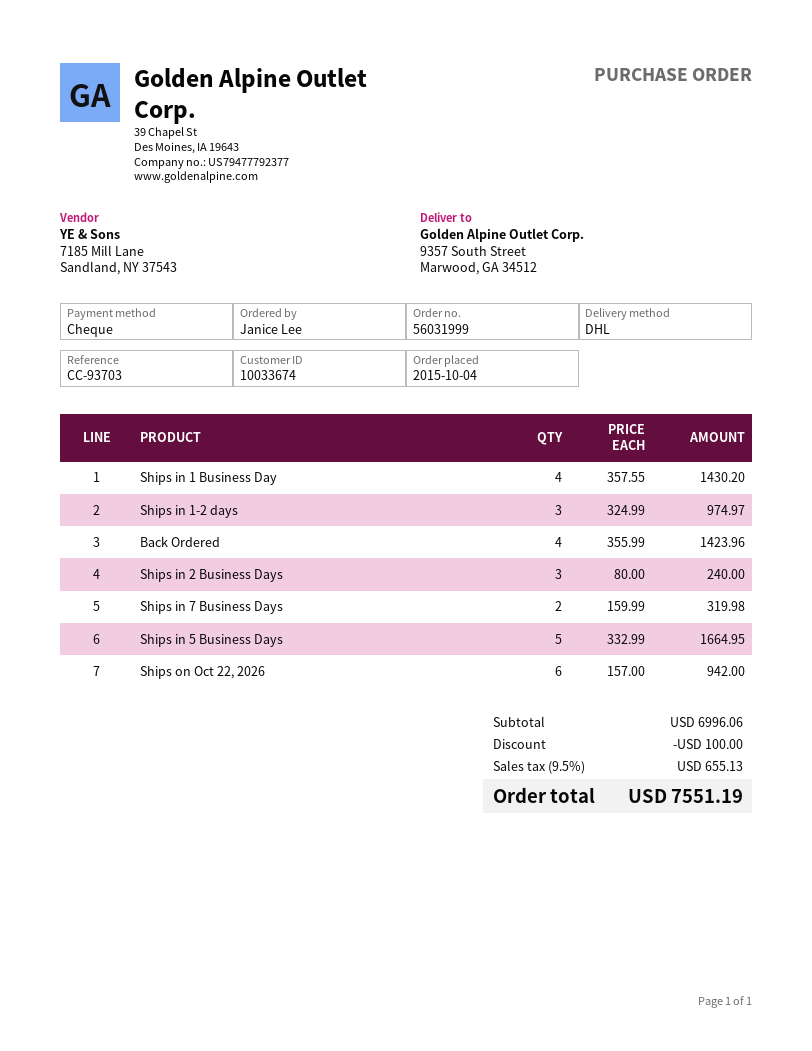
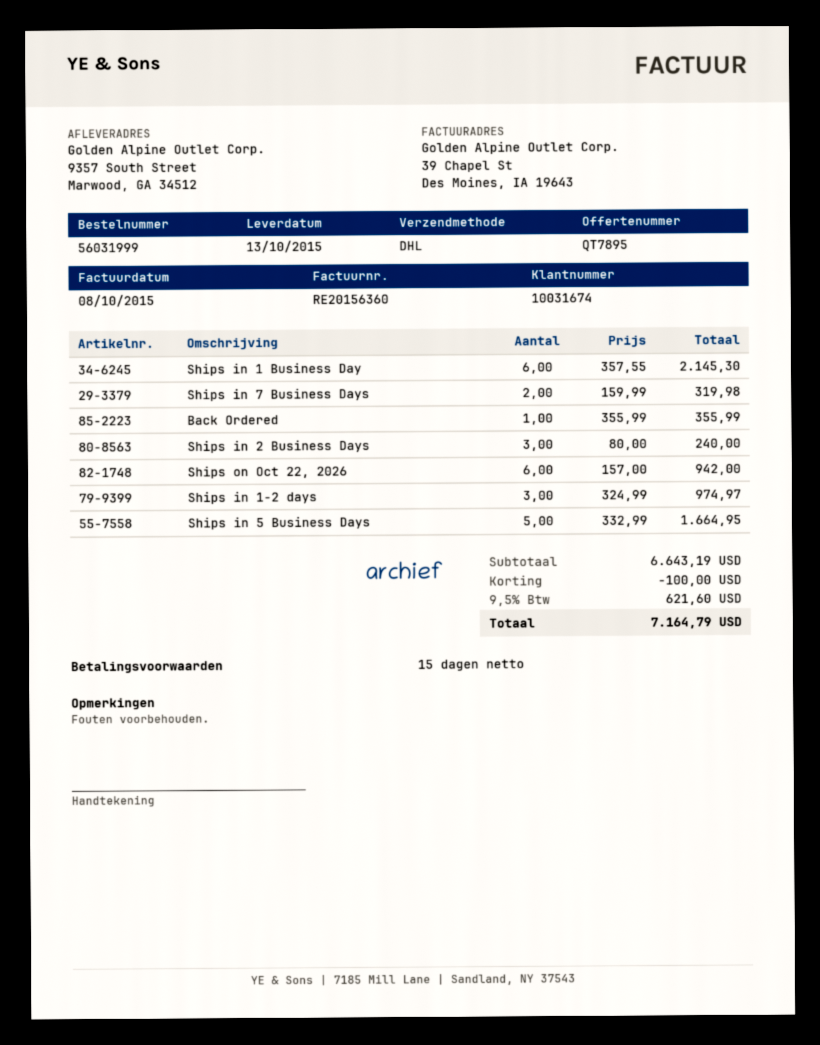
customer number: 10033674 -> 10031674
Ships in 1 Business Day: 4 x 357.55 = 1430.20 -> 6 x 357.55 = 2145.30
Back Ordered: 4 x 355.99 = 1423.96 -> 1 x 355.99 = 355.99
subtotal: 6996.06 -> 6643.19
tax: 9.5% = 655.13 -> 9.5% = 621.60
total: 7551.19 -> 7164.79

